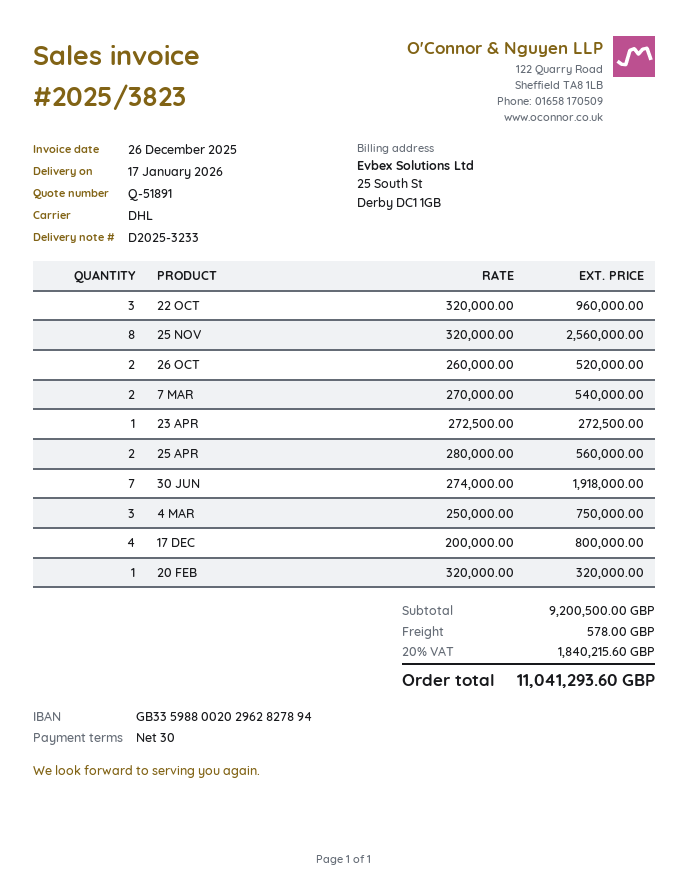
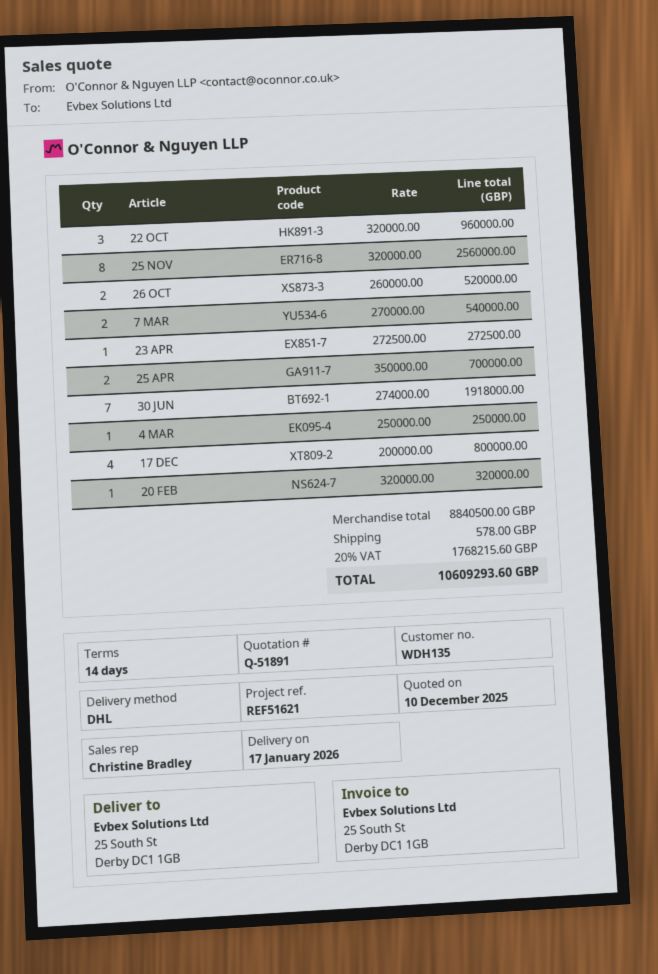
payment terms: 30 days -> 14 days
25 APR: 2 x 280000.00 = 560000.00 -> 2 x 350000.00 = 700000.00
4 MAR: 3 x 250000.00 = 750000.00 -> 1 x 250000.00 = 250000.00
subtotal: 9200500.00 -> 8840500.00
tax: 20% = 1840215.60 -> 20% = 1768215.60
total: 11041293.60 -> 10609293.60

